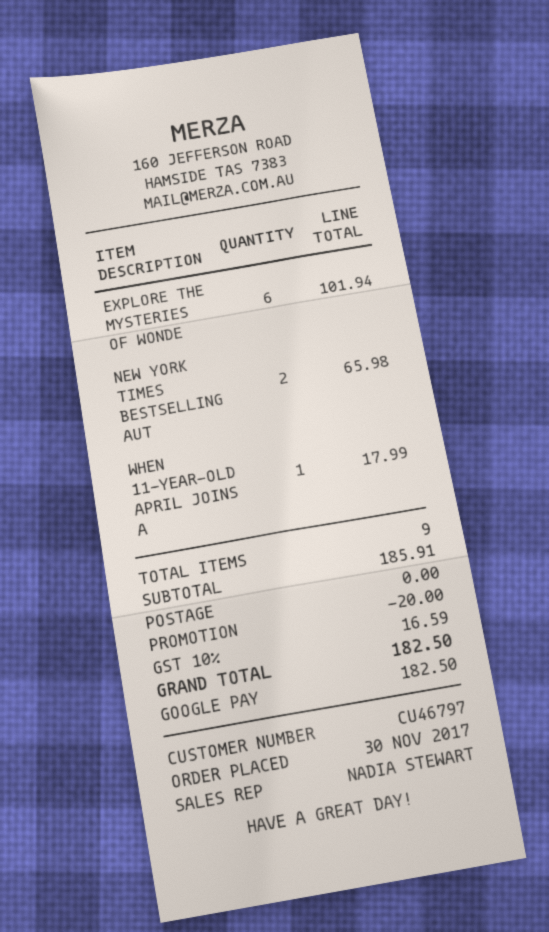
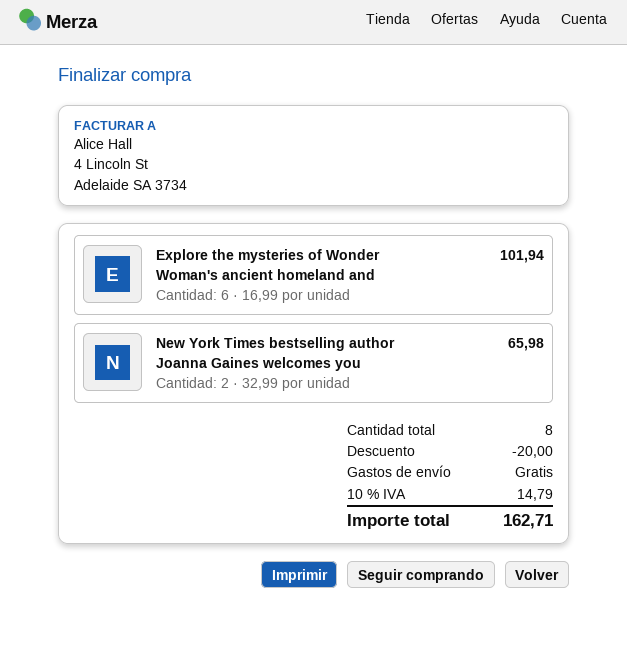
WHEN 11-YEAR-OLD APRIL JOINS A: 1 for 17.99 -> none
total quantity: 9 -> 8
tax: 10% = 16.59 -> 10% = 14.79
total: 182.50 -> 162.71

